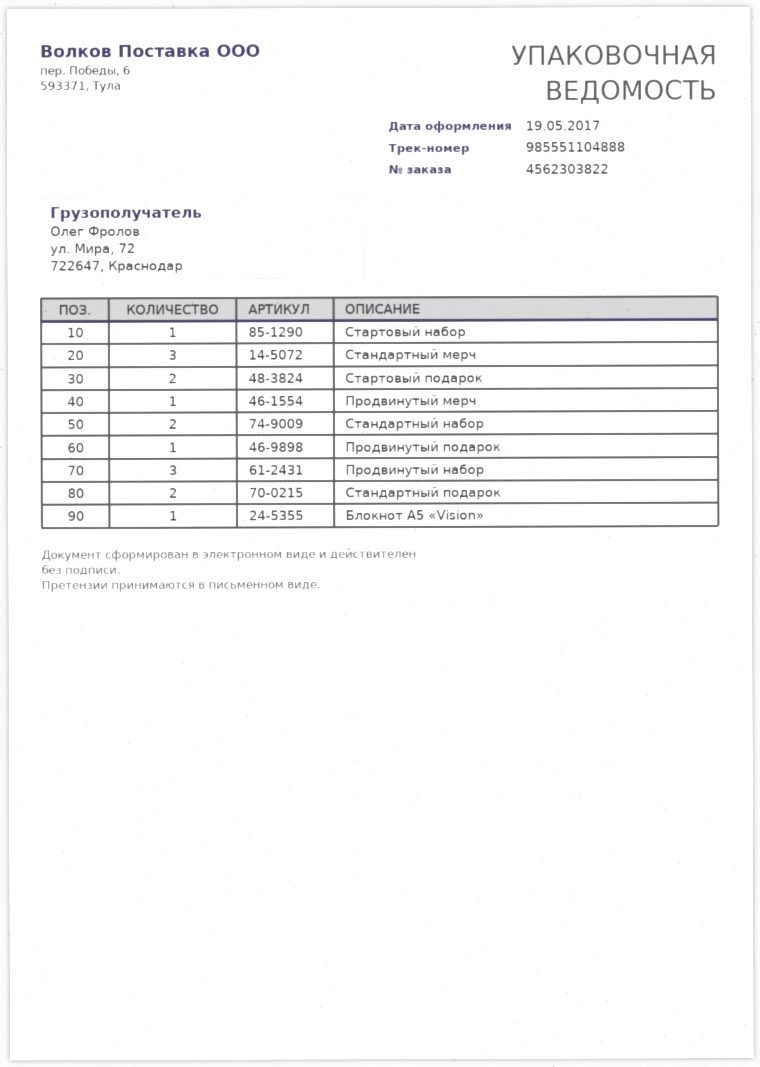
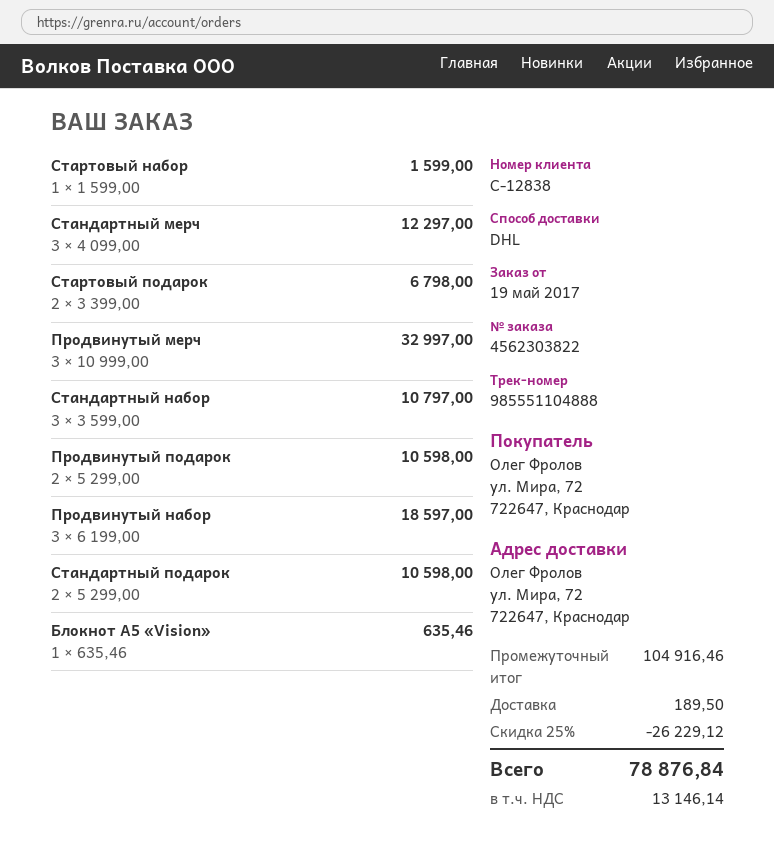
Продвинутый мерч: 1 -> 3
Стандартный набор: 2 -> 3
Продвинутый подарок: 1 -> 2

